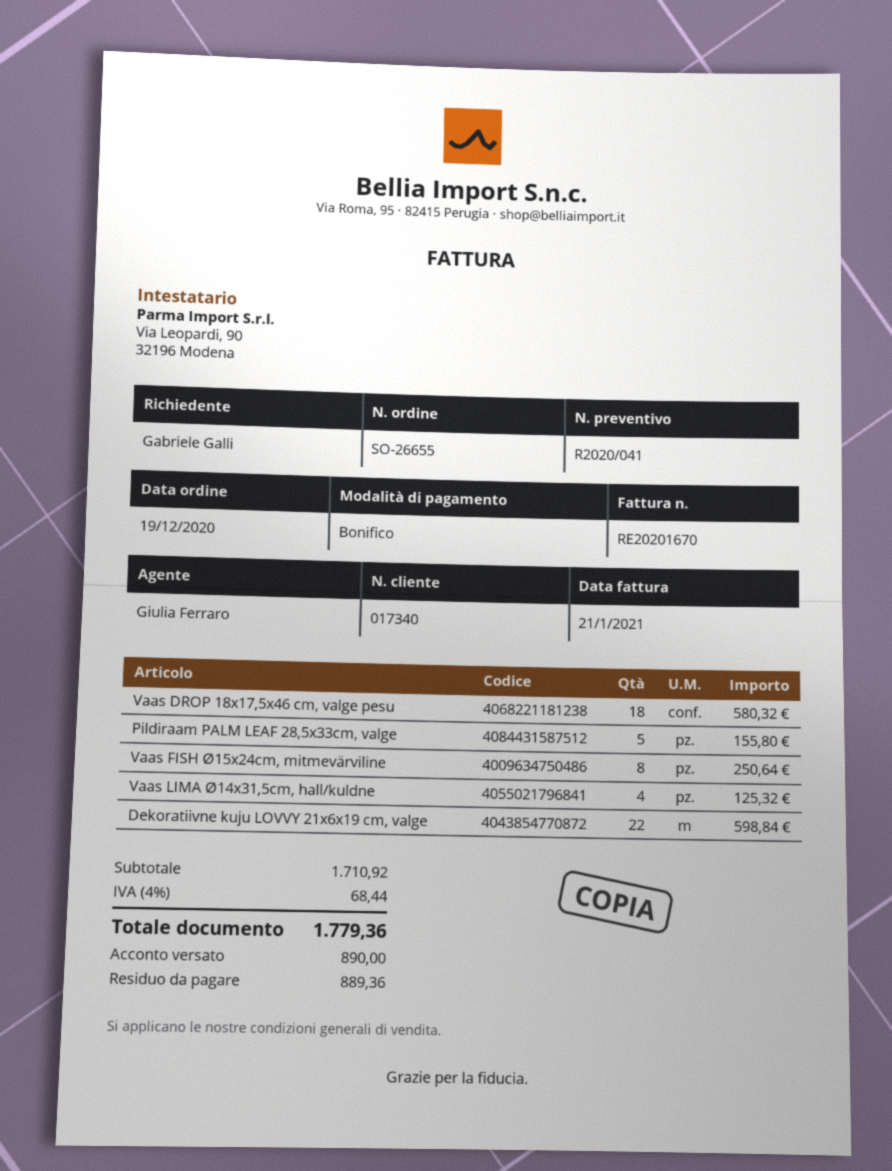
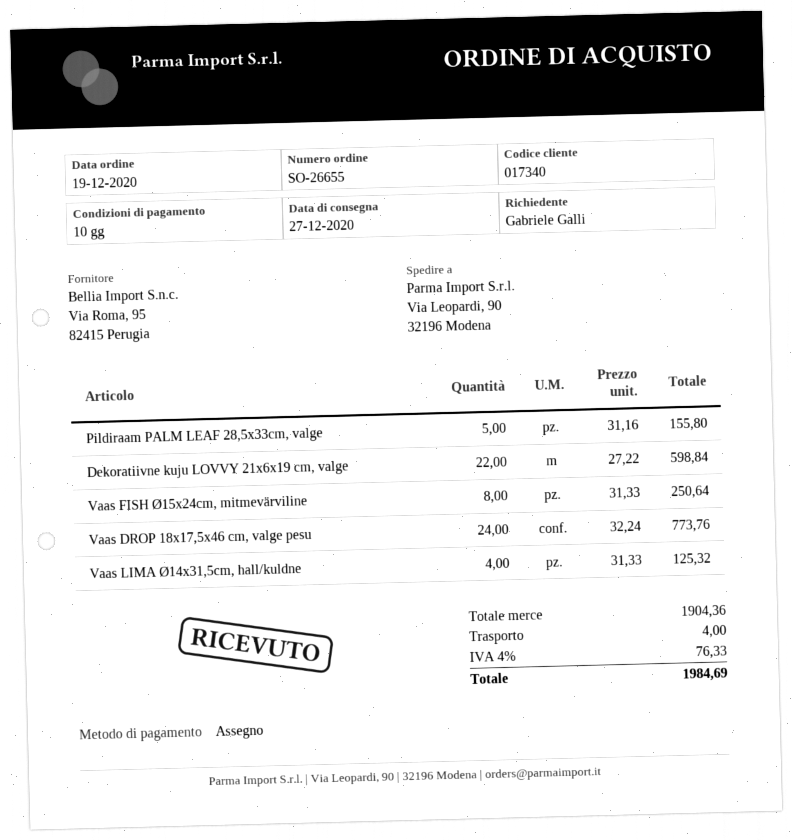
payment method: bank transfer -> cheque
Vaas DROP 18x17,5x46 cm, valge pesu: 18 for 580.32 -> 24 for 773.76
subtotal: 1710.92 -> 1904.36
shipping: none -> 4.00
tax: 4% = 68.44 -> 4% = 76.33
total: 1779.36 -> 1984.69

